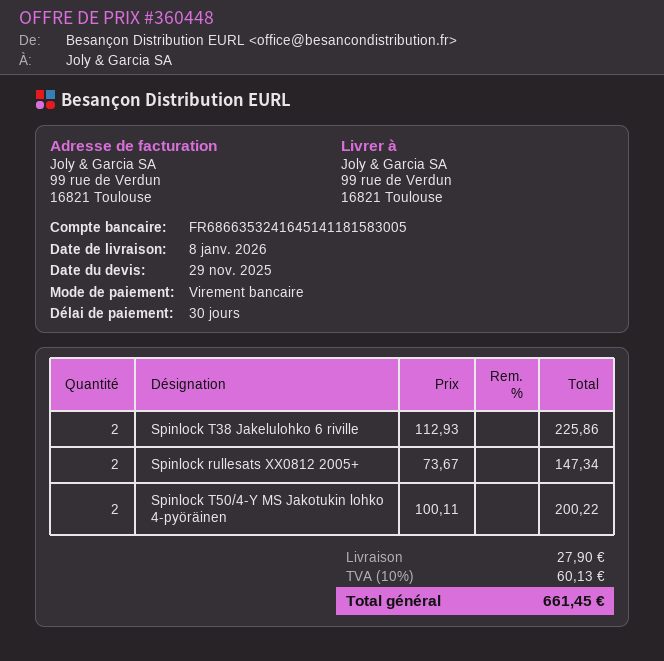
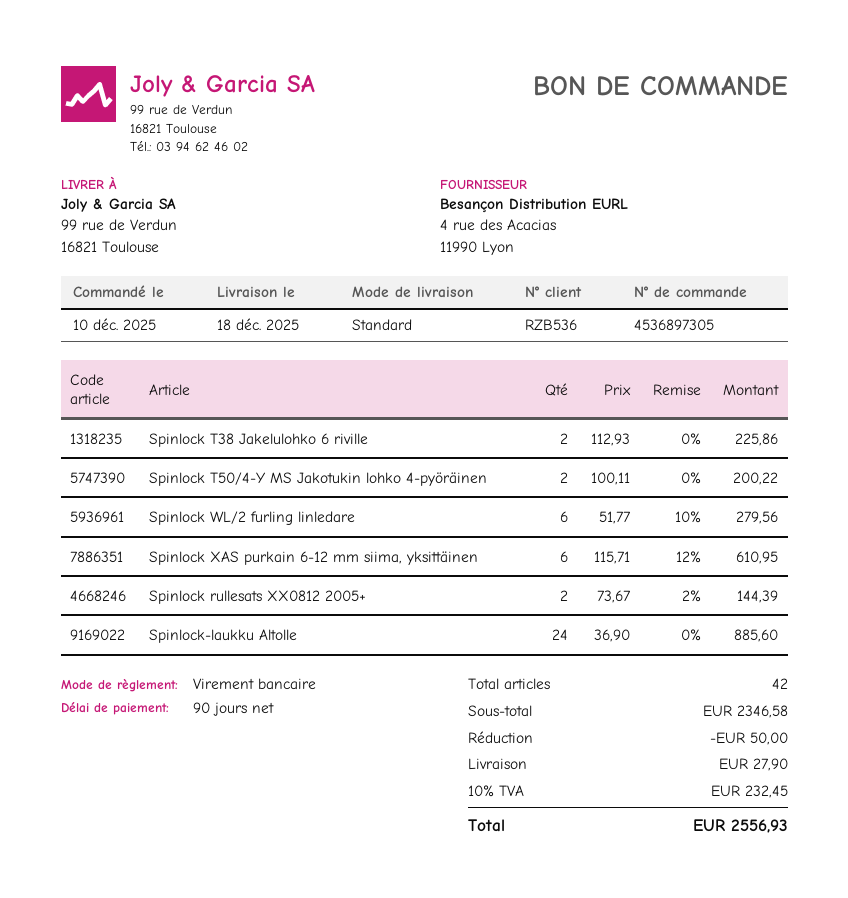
delivery date: 2026-01-08 -> 2025-12-18
payment terms: 30 days -> 90 days
Spinlock rullesats XX0812 2005+: 2 x 73.67 = 147.34 -> 2 x 73.67 - 2% = 144.39
Spinlock WL/2 furling linledare: none -> 6 x 51.77 - 10% = 279.56
Spinlock XAS purkain 6-12 mm siima, yksittäinen: none -> 6 x 115.71 - 12% = 610.95
Spinlock-laukku Altolle: none -> 24 x 36.90 = 885.60
discount: none -> 50.00
tax: 10% = 60.13 -> 10% = 232.45
total: 661.45 -> 2556.93

